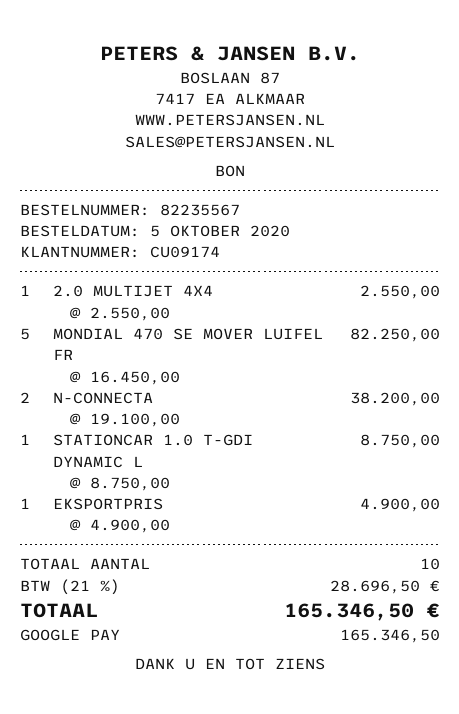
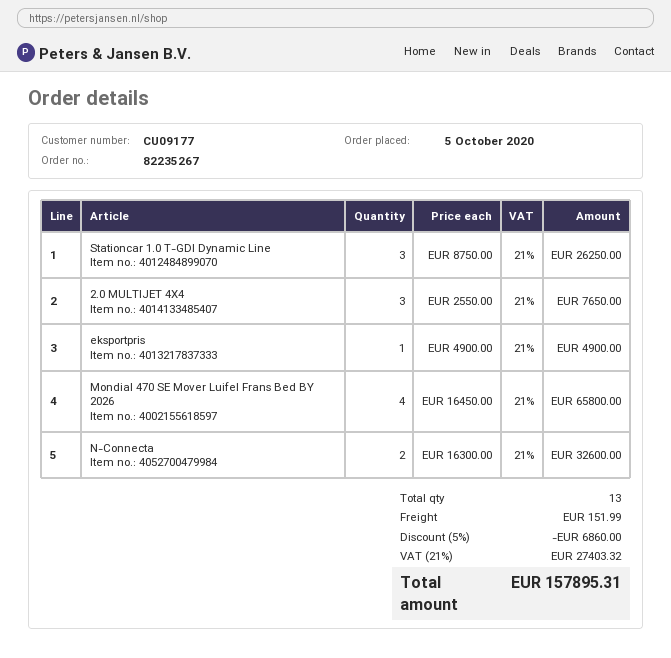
order number: 82235567 -> 82235267
customer number: CU09174 -> CU09177
2.0 MULTIJET 4X4: 1 x 2550.00 = 2550.00 -> 3 x 2550.00 = 7650.00
MONDIAL 470 SE MOVER LUIFEL FR: 5 x 16450.00 = 82250.00 -> 4 x 16450.00 = 65800.00
N-CONNECTA: 2 x 19100.00 = 38200.00 -> 2 x 16300.00 = 32600.00
STATIONCAR 1.0 T-GDI DYNAMIC L: 1 x 8750.00 = 8750.00 -> 3 x 8750.00 = 26250.00
total quantity: 10 -> 13
discount: none -> 5% = 6860.00
shipping: none -> 151.99
tax: 21% = 28696.50 -> 21% = 27403.32
total: 165346.50 -> 157895.31

